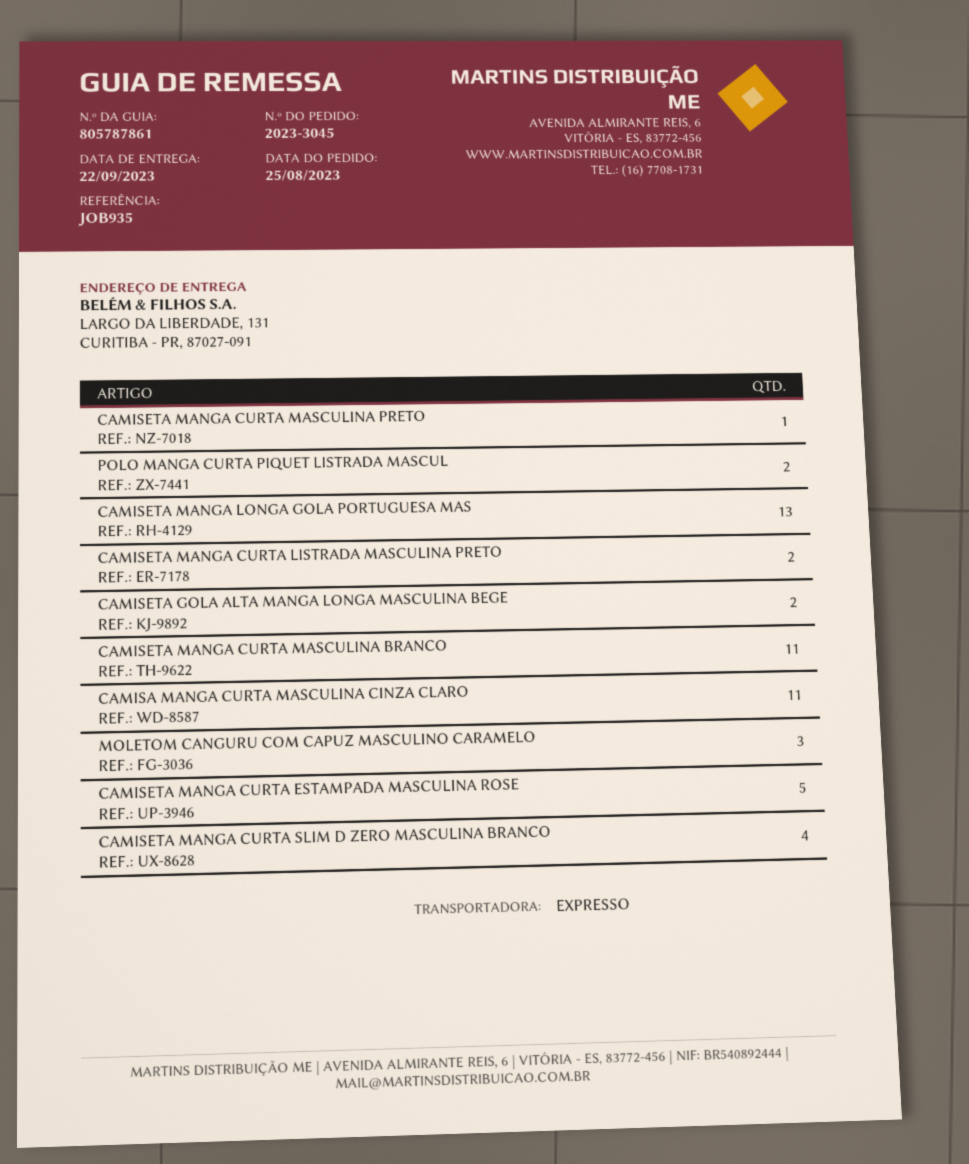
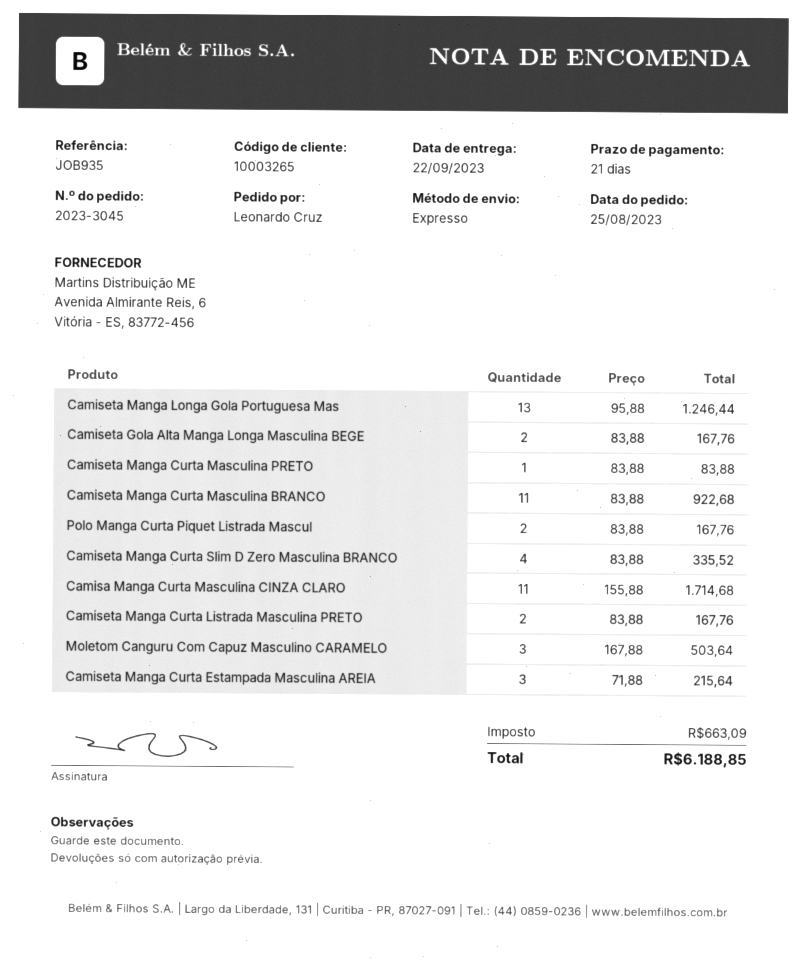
CAMISETA MANGA CURTA ESTAMPADA MASCULINA ROSE: 5 -> none
Camiseta Manga Curta Estampada Masculina AREIA: none -> 3

